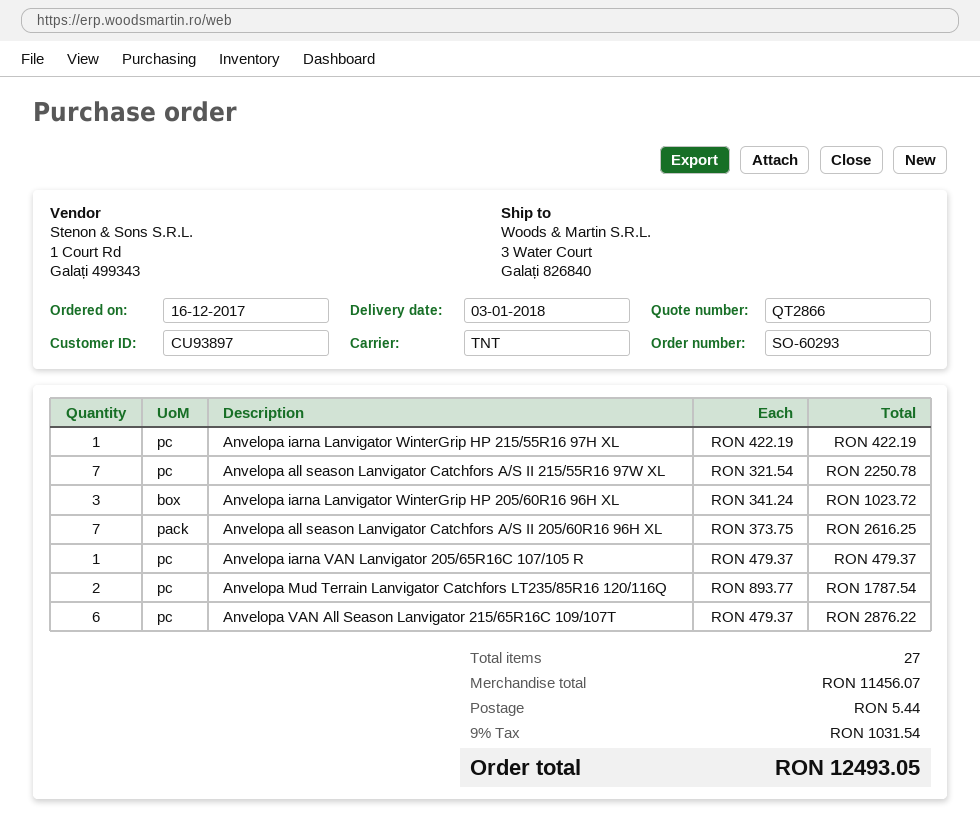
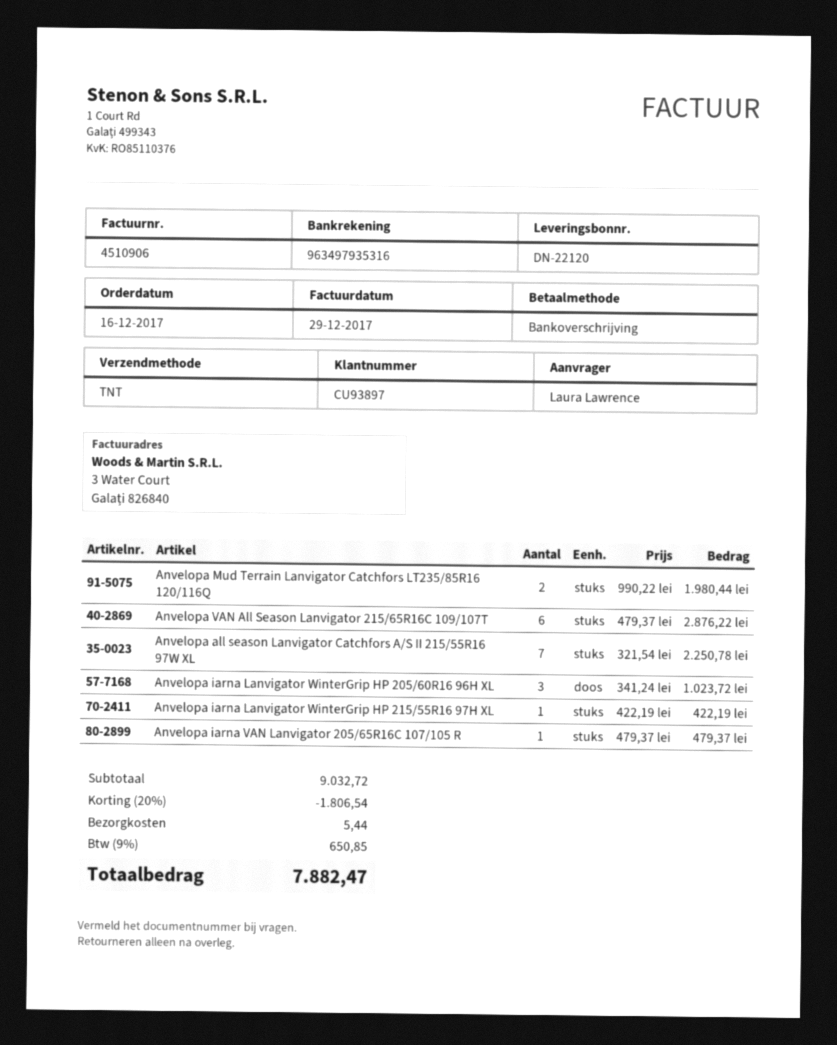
Anvelopa all season Lanvigator Catchfors A/S II 205/60R16 96H XL: 7 x 373.75 = 2616.25 -> none
Anvelopa Mud Terrain Lanvigator Catchfors LT235/85R16 120/116Q: 2 x 893.77 = 1787.54 -> 2 x 990.22 = 1980.44
subtotal: 11456.07 -> 9032.72
discount: none -> 20% = 1806.54
tax: 9% = 1031.54 -> 9% = 650.85
total: 12493.05 -> 7882.47

